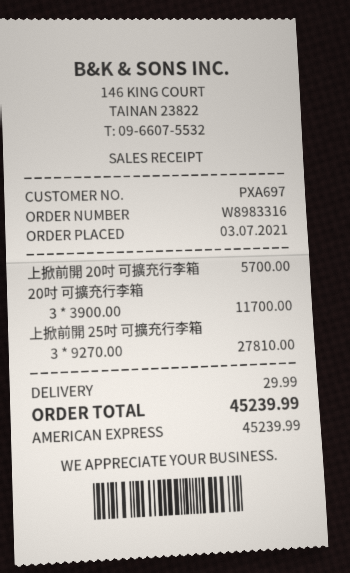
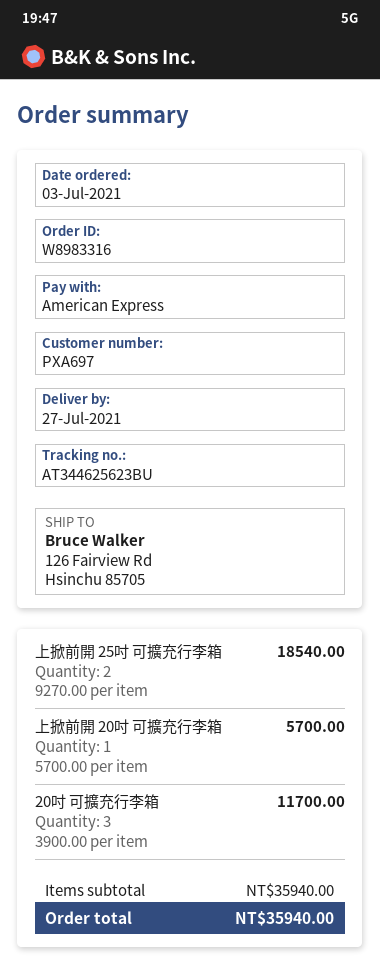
上掀前開 25吋 可擴充行李箱: 3 x 9270.00 = 27810.00 -> 2 x 9270.00 = 18540.00
shipping: 29.99 -> none
total: 45239.99 -> 35940.00

